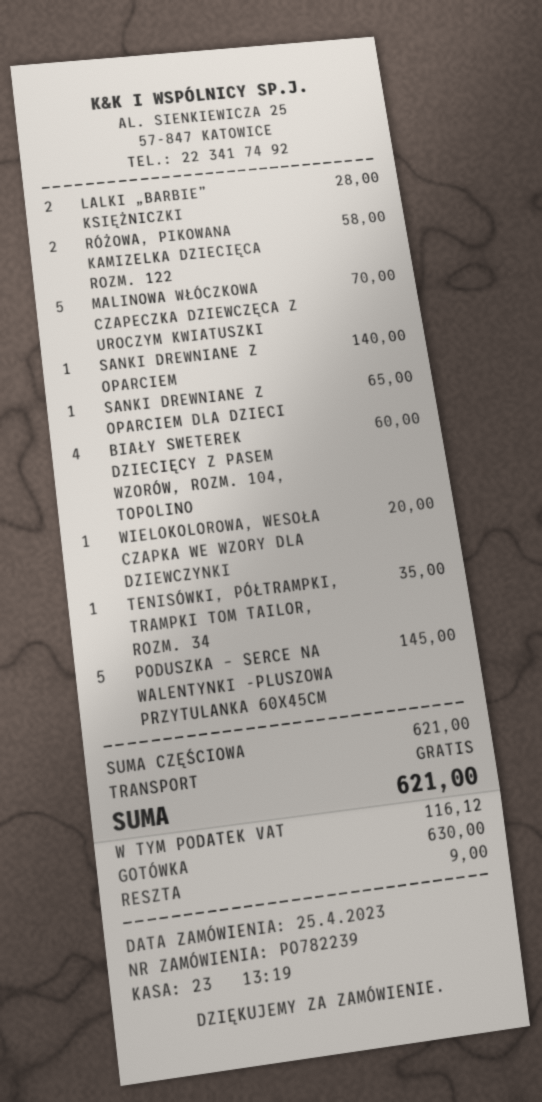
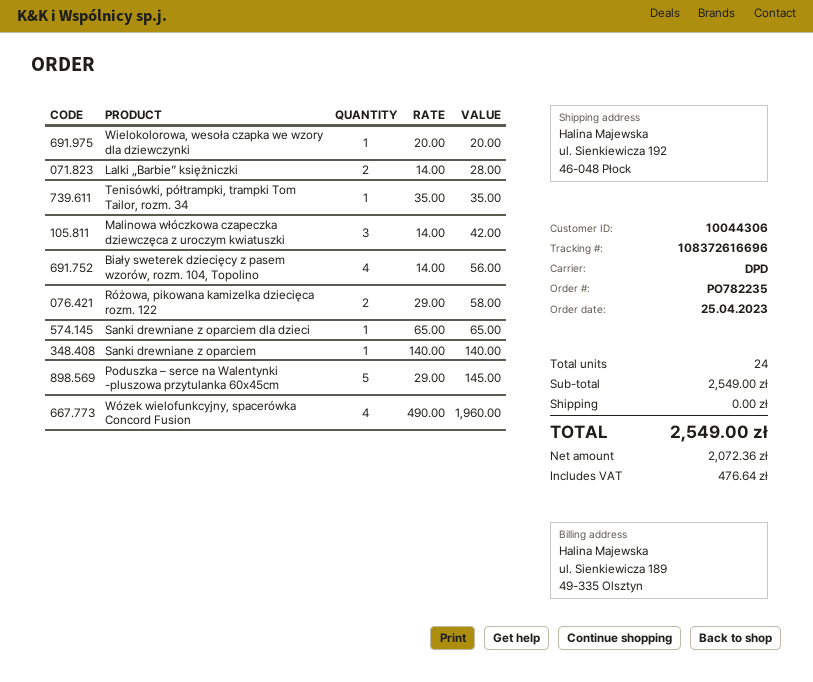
order number: PO782239 -> PO782235
MALINOWA WŁÓCZKOWA CZAPECZKA DZIEWCZĘCA Z UROCZYM KWIATUSZKI: 5 for 70.00 -> 3 for 42.00
BIAŁY SWETEREK DZIECIĘCY Z PASEM WZORÓW, ROZM. 104, TOPOLINO: 4 for 60.00 -> 4 for 56.00
Wózek wielofunkcyjny, spacerówka Concord Fusion: none -> 4 for 1960.00
subtotal: 621.00 -> 2549.00
tax: 116.12 -> 476.64
total: 621.00 -> 2549.00

